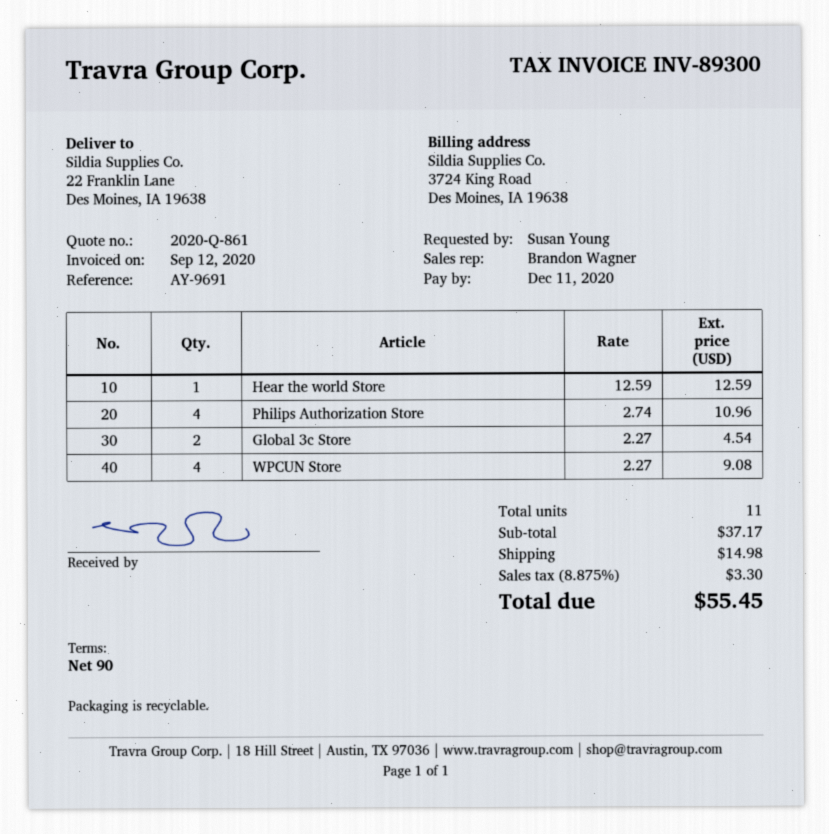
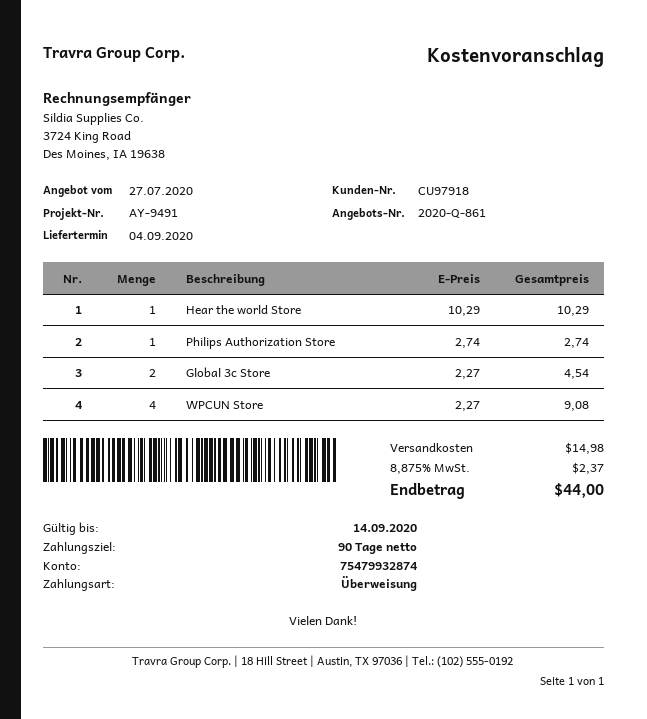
reference: AY-9691 -> AY-9491
Hear the world Store: 1 x 12.59 = 12.59 -> 1 x 10.29 = 10.29
Philips Authorization Store: 4 x 2.74 = 10.96 -> 1 x 2.74 = 2.74
tax: 8.875% = 3.30 -> 8.875% = 2.37
total: 55.45 -> 44.00

